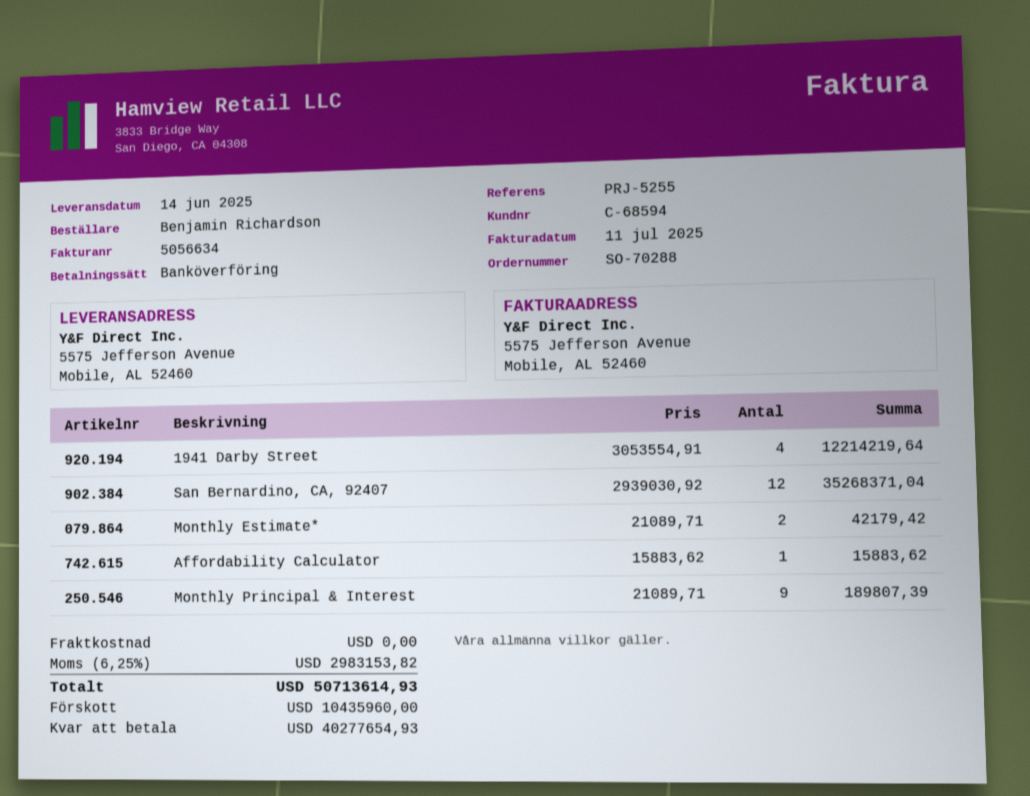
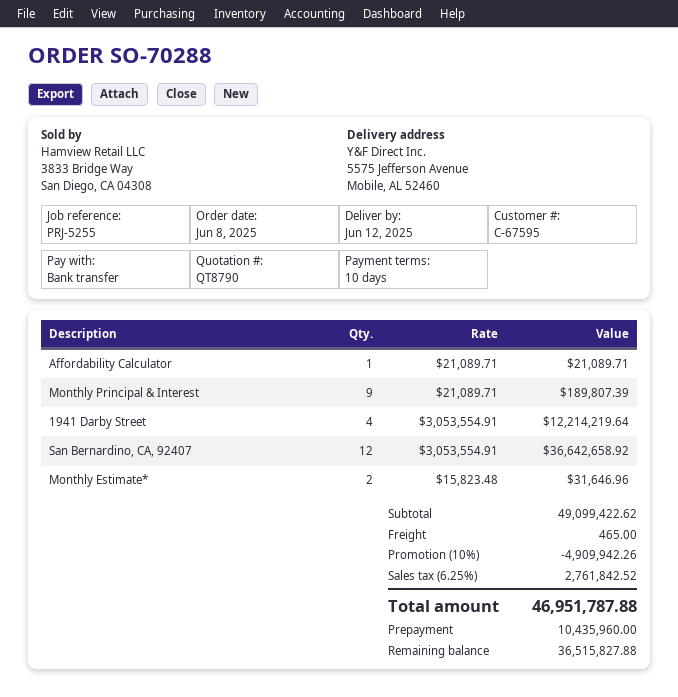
delivery date: 2025-06-14 -> 2025-06-12
customer number: C-68594 -> C-67595
San Bernardino, CA, 92407: 12 x 2939030.92 = 35268371.04 -> 12 x 3053554.91 = 36642658.92
Monthly Estimate*: 2 x 21089.71 = 42179.42 -> 2 x 15823.48 = 31646.96
Affordability Calculator: 1 x 15883.62 = 15883.62 -> 1 x 21089.71 = 21089.71
discount: none -> 10% = 4909942.26
shipping: 0.00 -> 465.00
tax: 6.25% = 2983153.82 -> 6.25% = 2761842.52
total: 50713614.93 -> 46951787.88
balance: 40277654.93 -> 36515827.88

